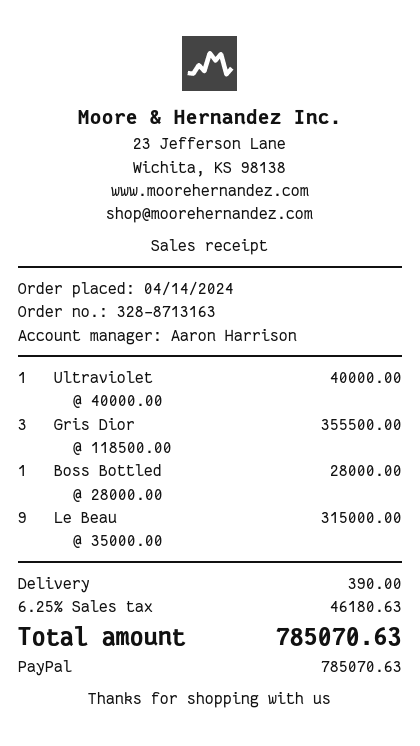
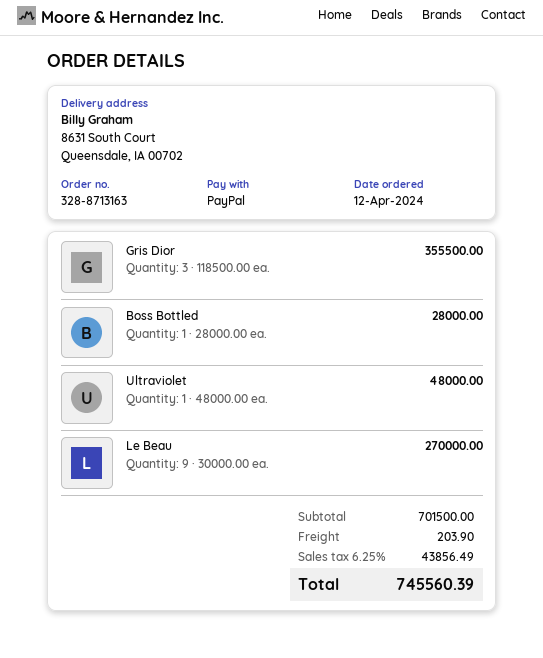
order date: 2024-04-14 -> 2024-04-12
Ultraviolet: 1 x 40000.00 = 40000.00 -> 1 x 48000.00 = 48000.00
Le Beau: 9 x 35000.00 = 315000.00 -> 9 x 30000.00 = 270000.00
shipping: 390.00 -> 203.90
tax: 6.25% = 46180.63 -> 6.25% = 43856.49
total: 785070.63 -> 745560.39

